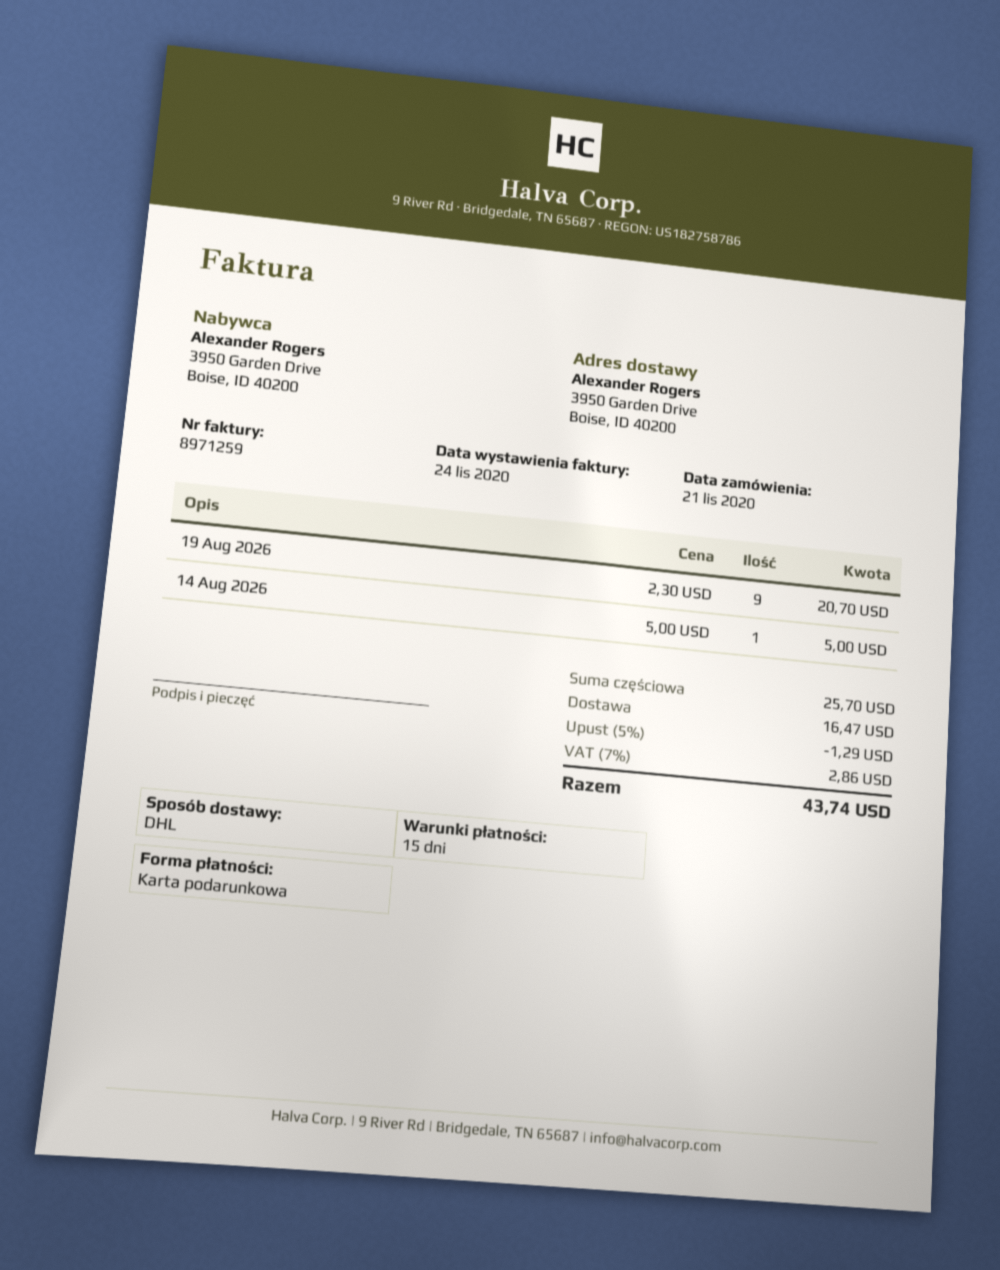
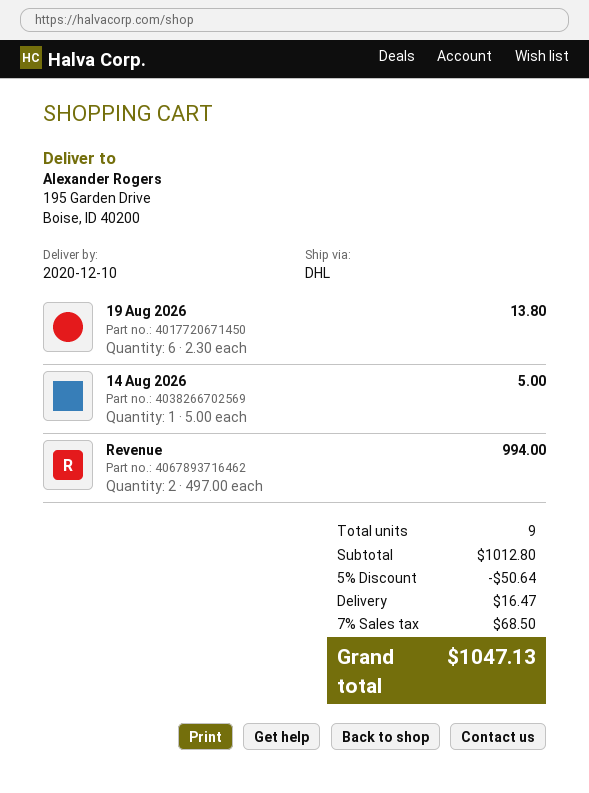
ship to: 3950 Garden Drive, Boise, ID 40200 -> 195 Garden Drive, Boise, ID 40200
19 Aug 2026: 9 x 2.30 = 20.70 -> 6 x 2.30 = 13.80
Revenue: none -> 2 x 497.00 = 994.00
subtotal: 25.70 -> 1012.80
discount: 5% = 1.29 -> 5% = 50.64
tax: 7% = 2.86 -> 7% = 68.50
total: 43.74 -> 1047.13

